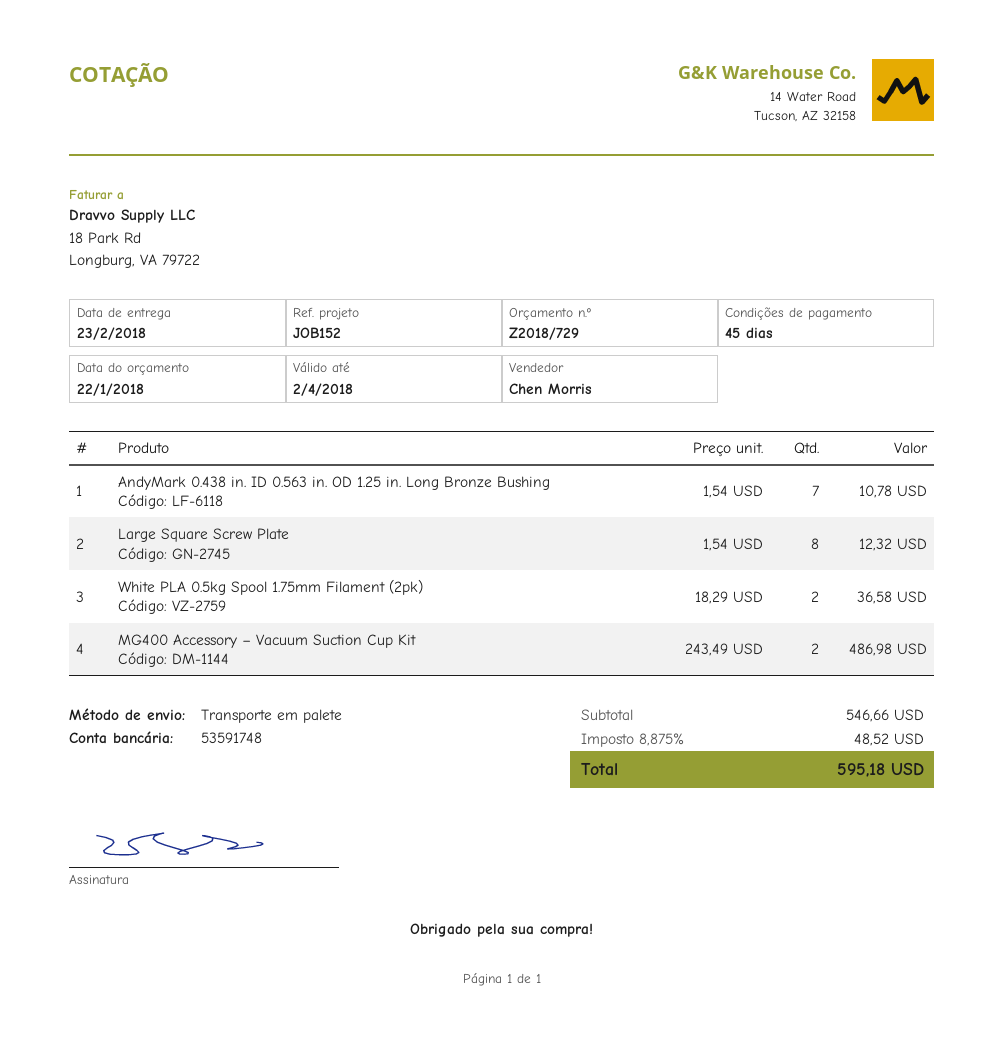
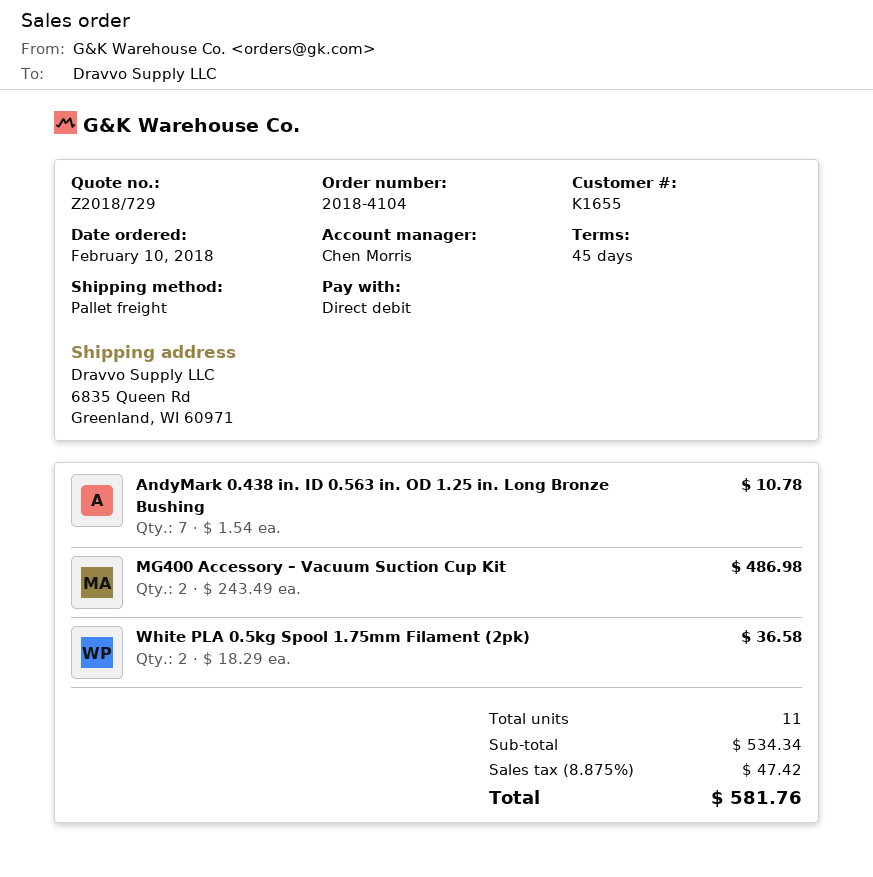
Large Square Screw Plate: 8 x 1.54 = 12.32 -> none
subtotal: 546.66 -> 534.34
tax: 8.875% = 48.52 -> 8.875% = 47.42
total: 595.18 -> 581.76

